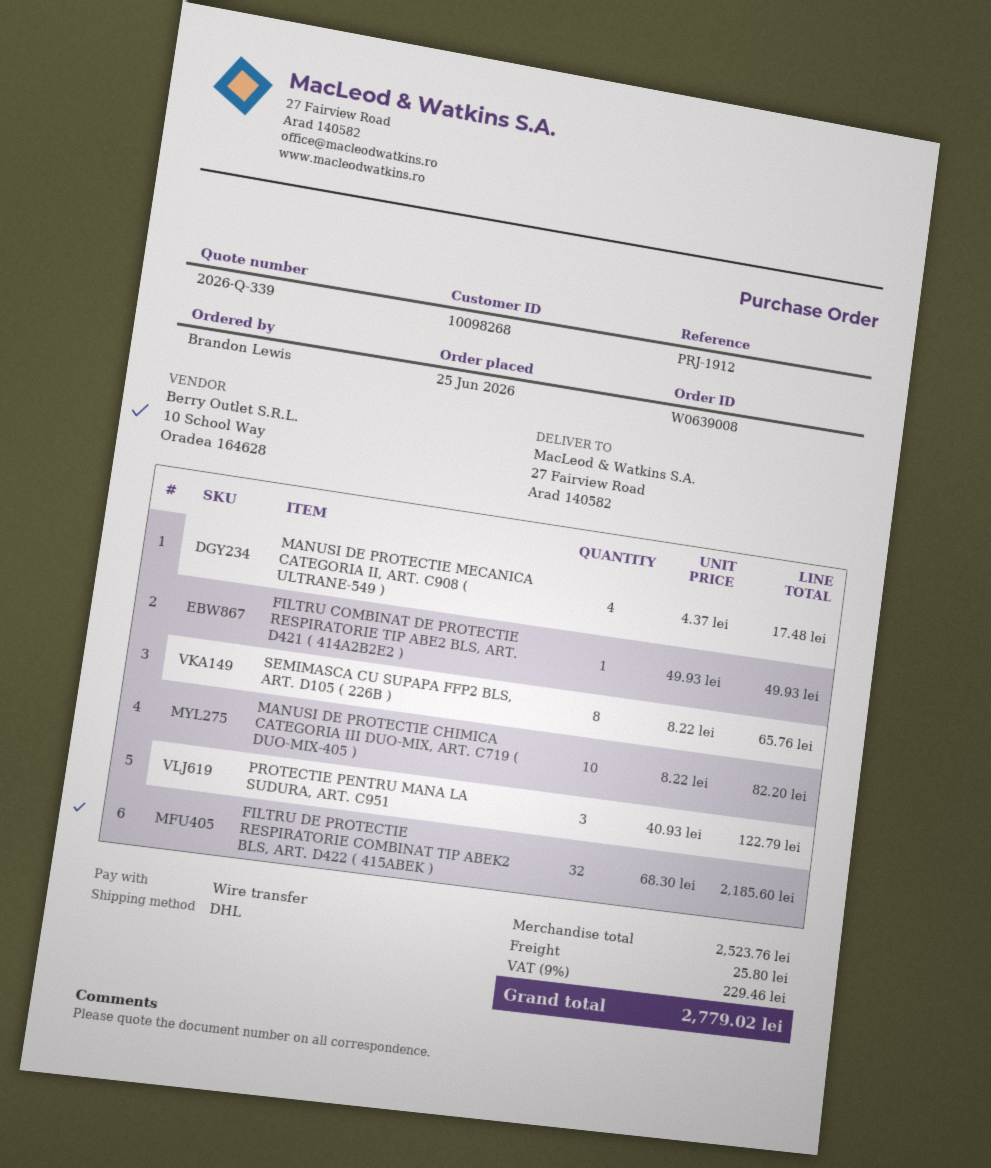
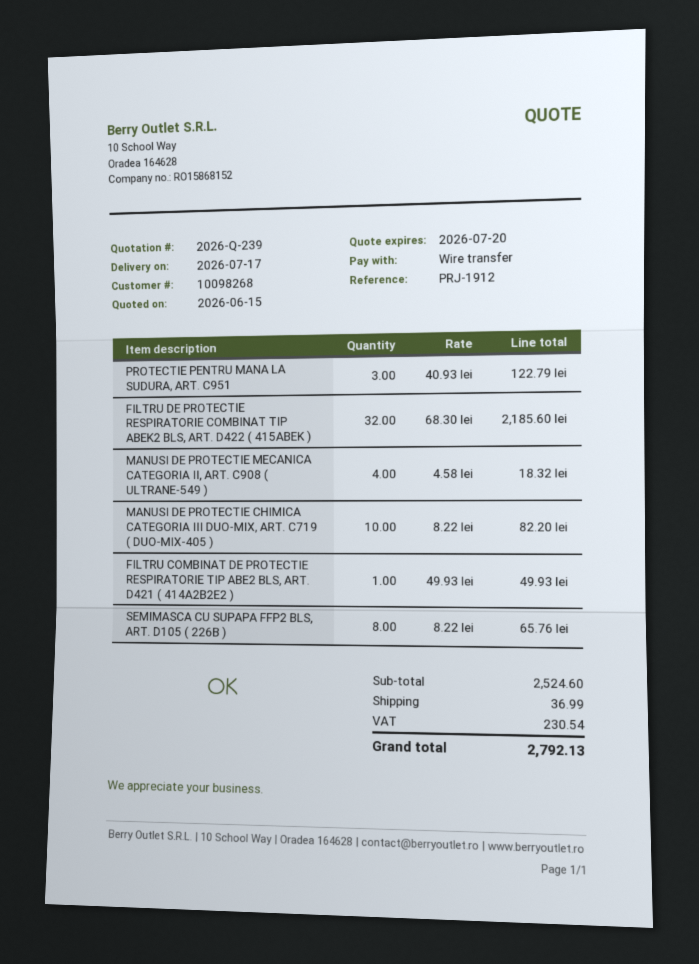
quote number: 2026-Q-339 -> 2026-Q-239
MANUSI DE PROTECTIE MECANICA CATEGORIA II, ART. C908 ( ULTRANE-549 ): 4 x 4.37 = 17.48 -> 4 x 4.58 = 18.32
subtotal: 2523.76 -> 2524.60
shipping: 25.80 -> 36.99
tax: 229.46 -> 230.54
total: 2779.02 -> 2792.13

